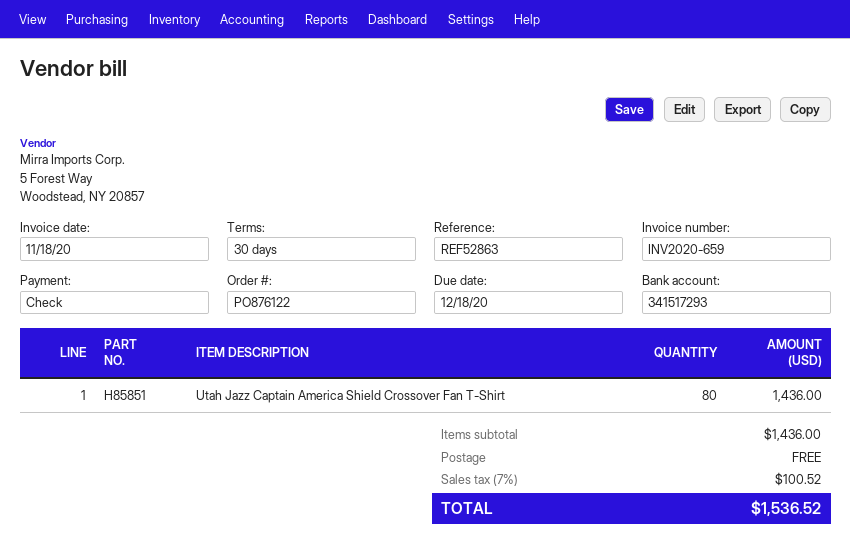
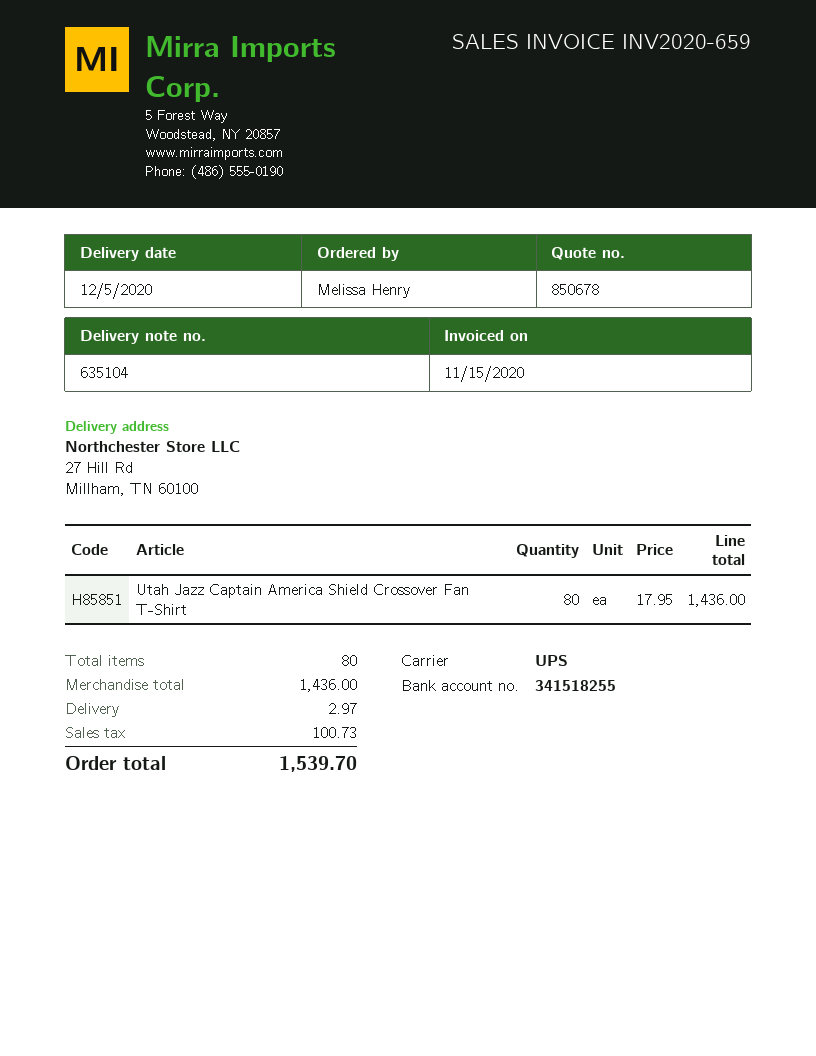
invoice date: 2020-11-18 -> 2020-11-15
bank account: 341517293 -> 341518255
shipping: 0.00 -> 2.97
tax: 100.52 -> 100.73
total: 1536.52 -> 1539.70

